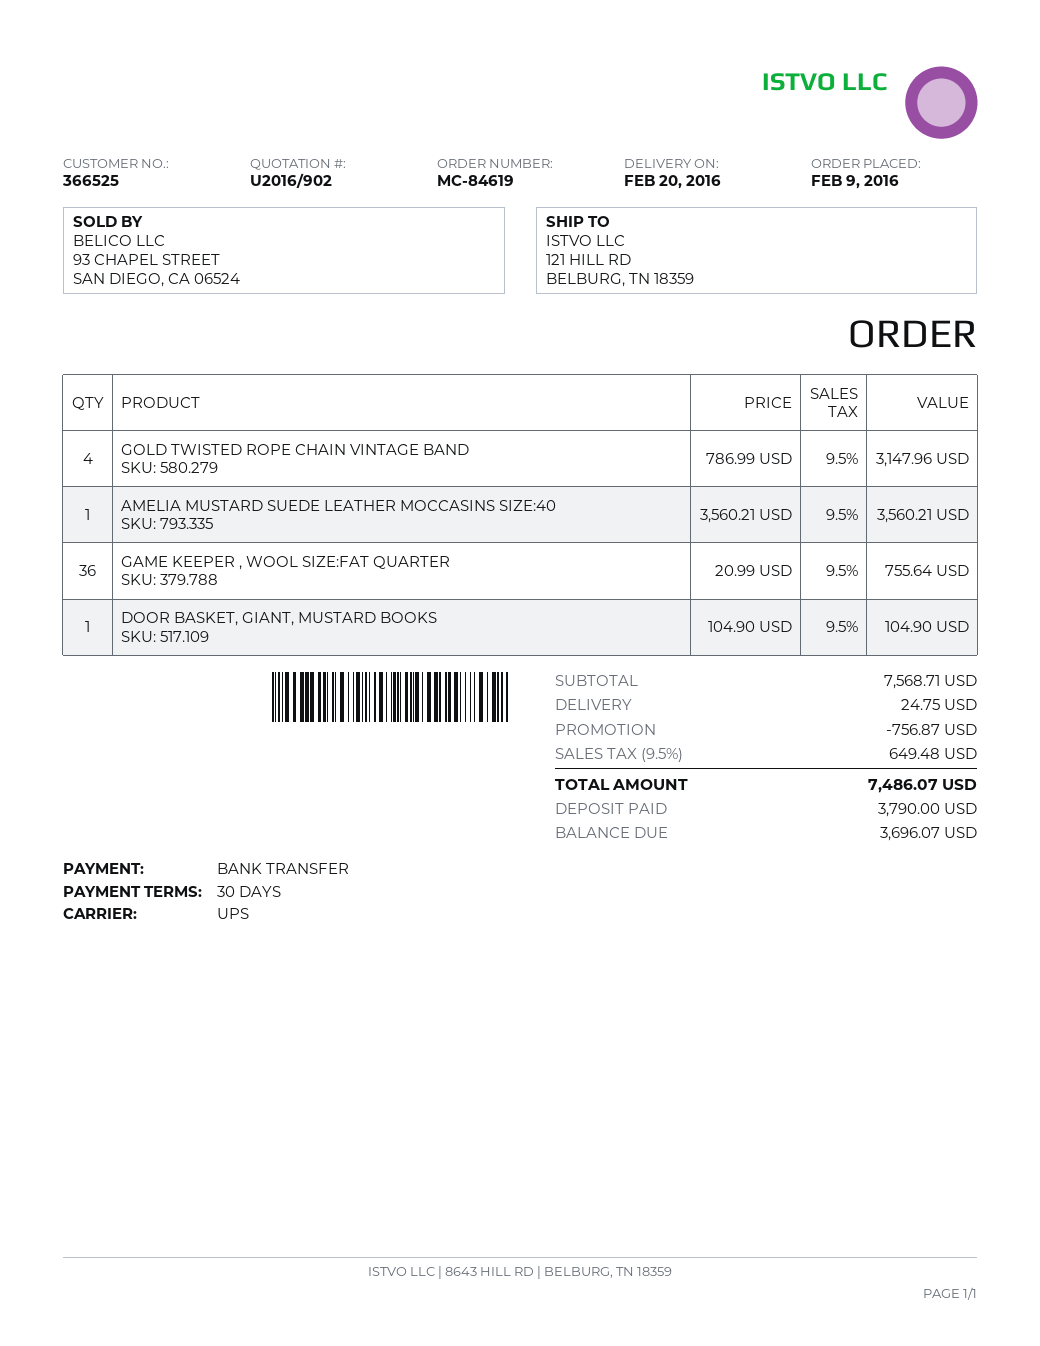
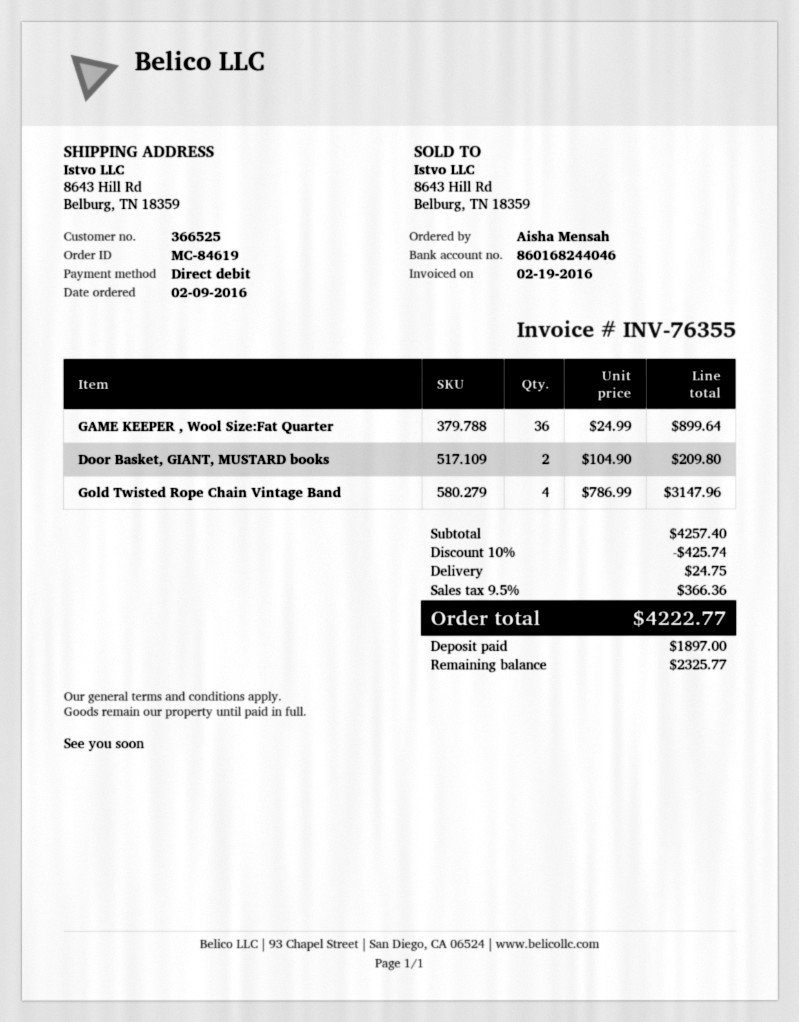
payment method: bank transfer -> direct debit
ship to: 121 HILL RD, BELBURG, TN 18359 -> 8643 Hill Rd, Belburg, TN 18359
AMELIA MUSTARD SUEDE LEATHER MOCCASINS SIZE:40: 1 x 3560.21 = 3560.21 -> none
GAME KEEPER , WOOL SIZE:FAT QUARTER: 36 x 20.99 = 755.64 -> 36 x 24.99 = 899.64
DOOR BASKET, GIANT, MUSTARD BOOKS: 1 x 104.90 = 104.90 -> 2 x 104.90 = 209.80
subtotal: 7568.71 -> 4257.40
discount: 756.87 -> 425.74
tax: 9.5% = 649.48 -> 9.5% = 366.36
total: 7486.07 -> 4222.77
deposit: 3790.00 -> 1897.00
balance: 3696.07 -> 2325.77

